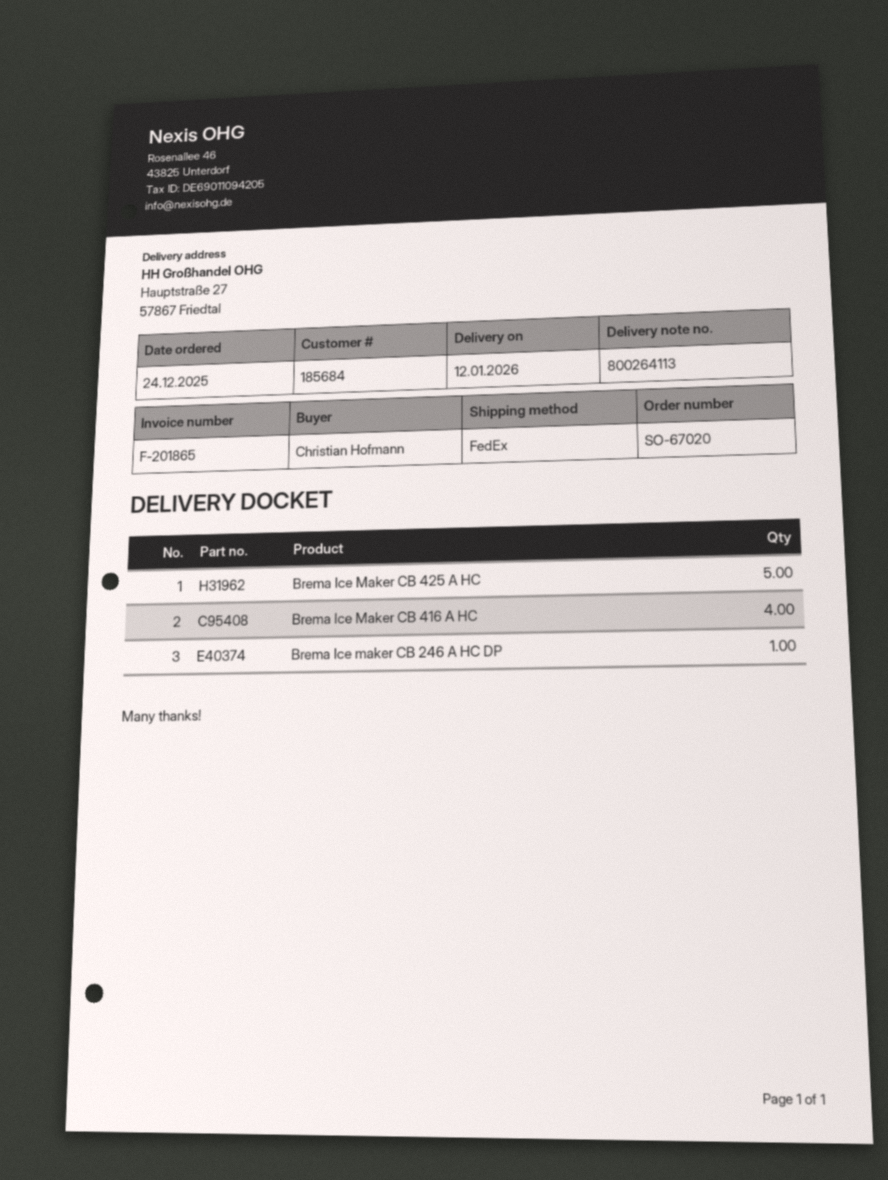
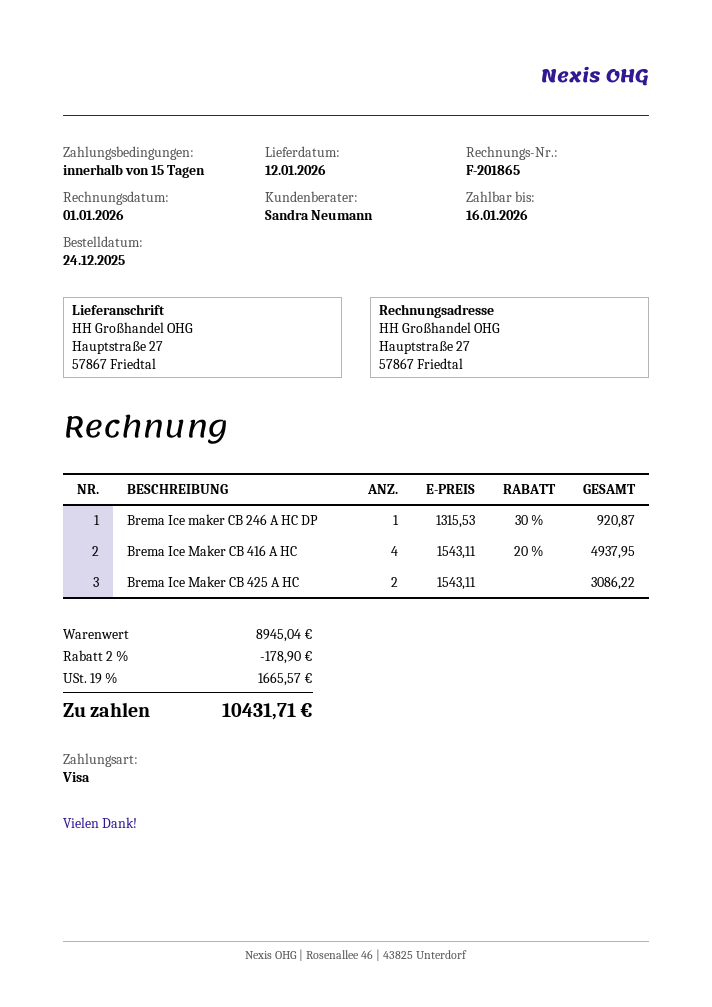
Brema Ice Maker CB 425 A HC: 5 -> 2

